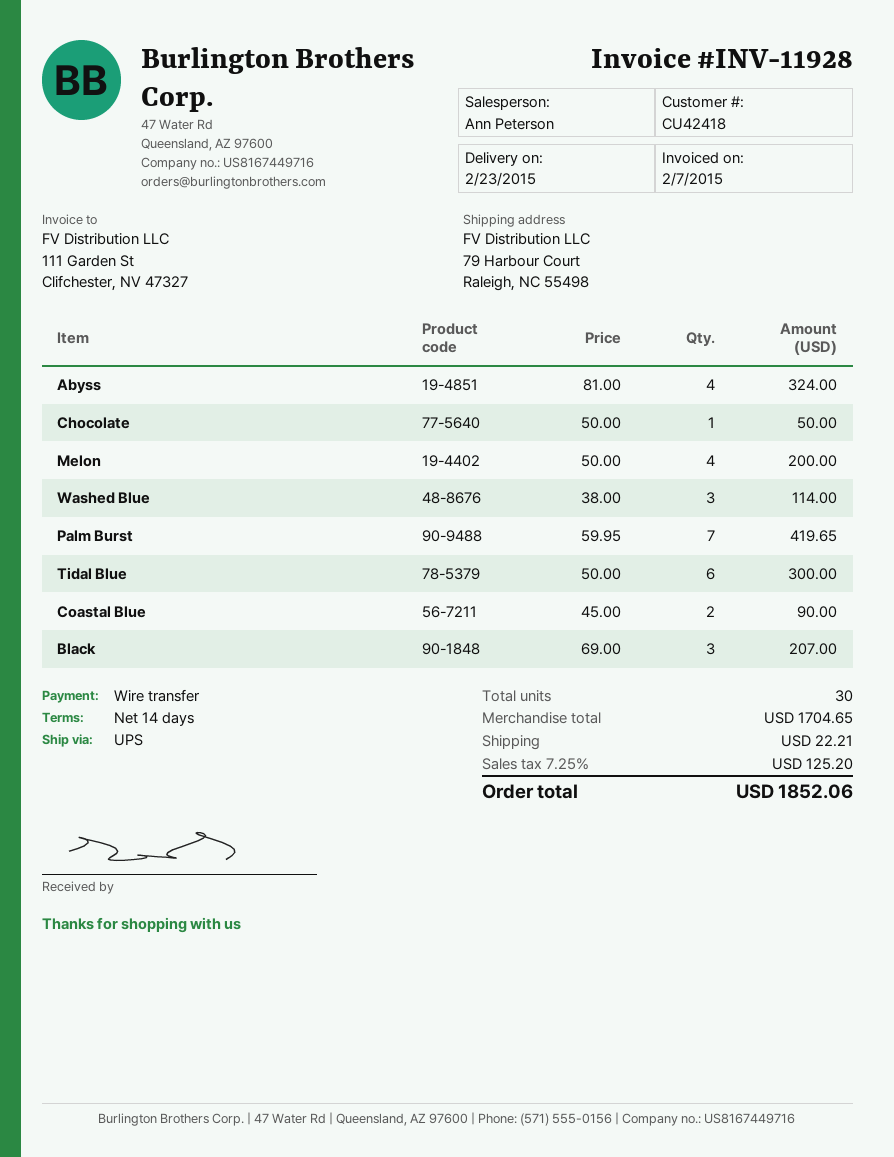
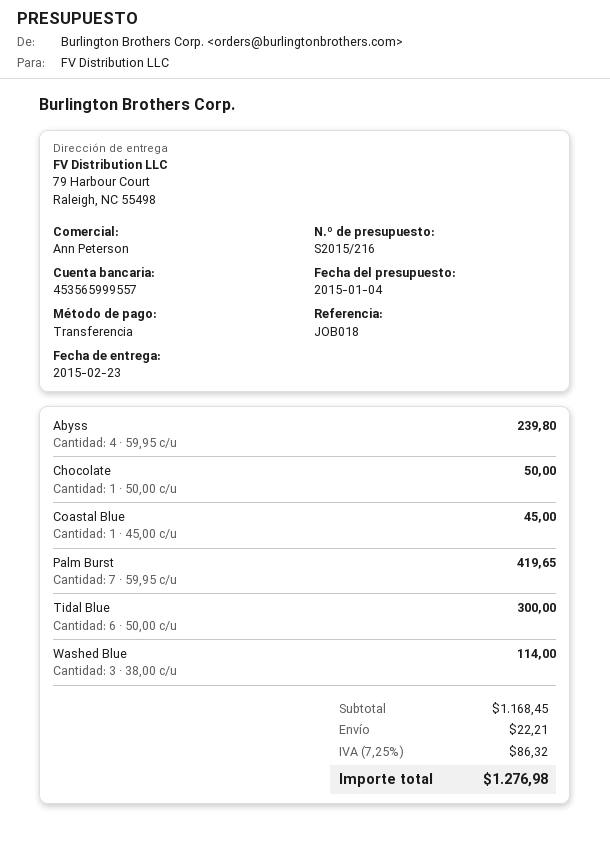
Abyss: 4 x 81.00 = 324.00 -> 4 x 59.95 = 239.80
Melon: 4 x 50.00 = 200.00 -> none
Coastal Blue: 2 x 45.00 = 90.00 -> 1 x 45.00 = 45.00
Black: 3 x 69.00 = 207.00 -> none
subtotal: 1704.65 -> 1168.45
tax: 7.25% = 125.20 -> 7.25% = 86.32
total: 1852.06 -> 1276.98

